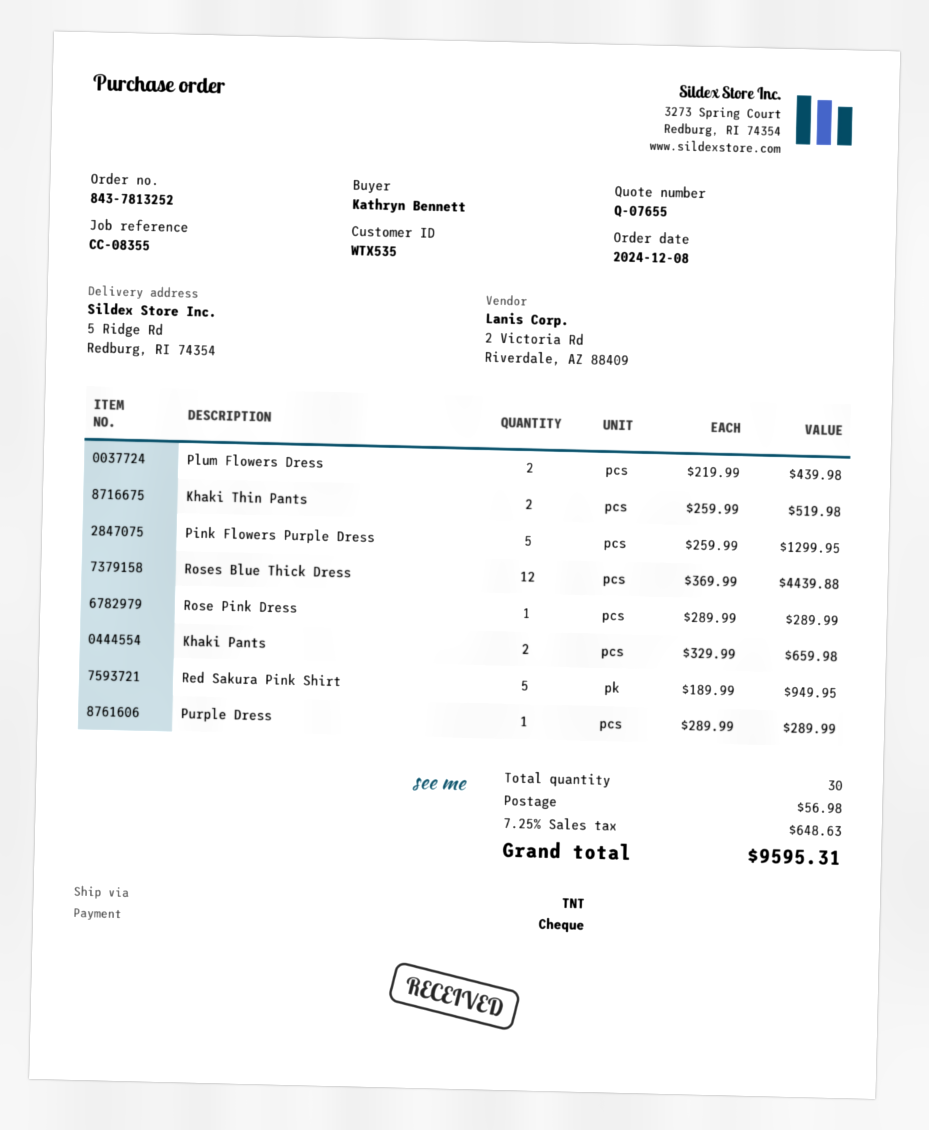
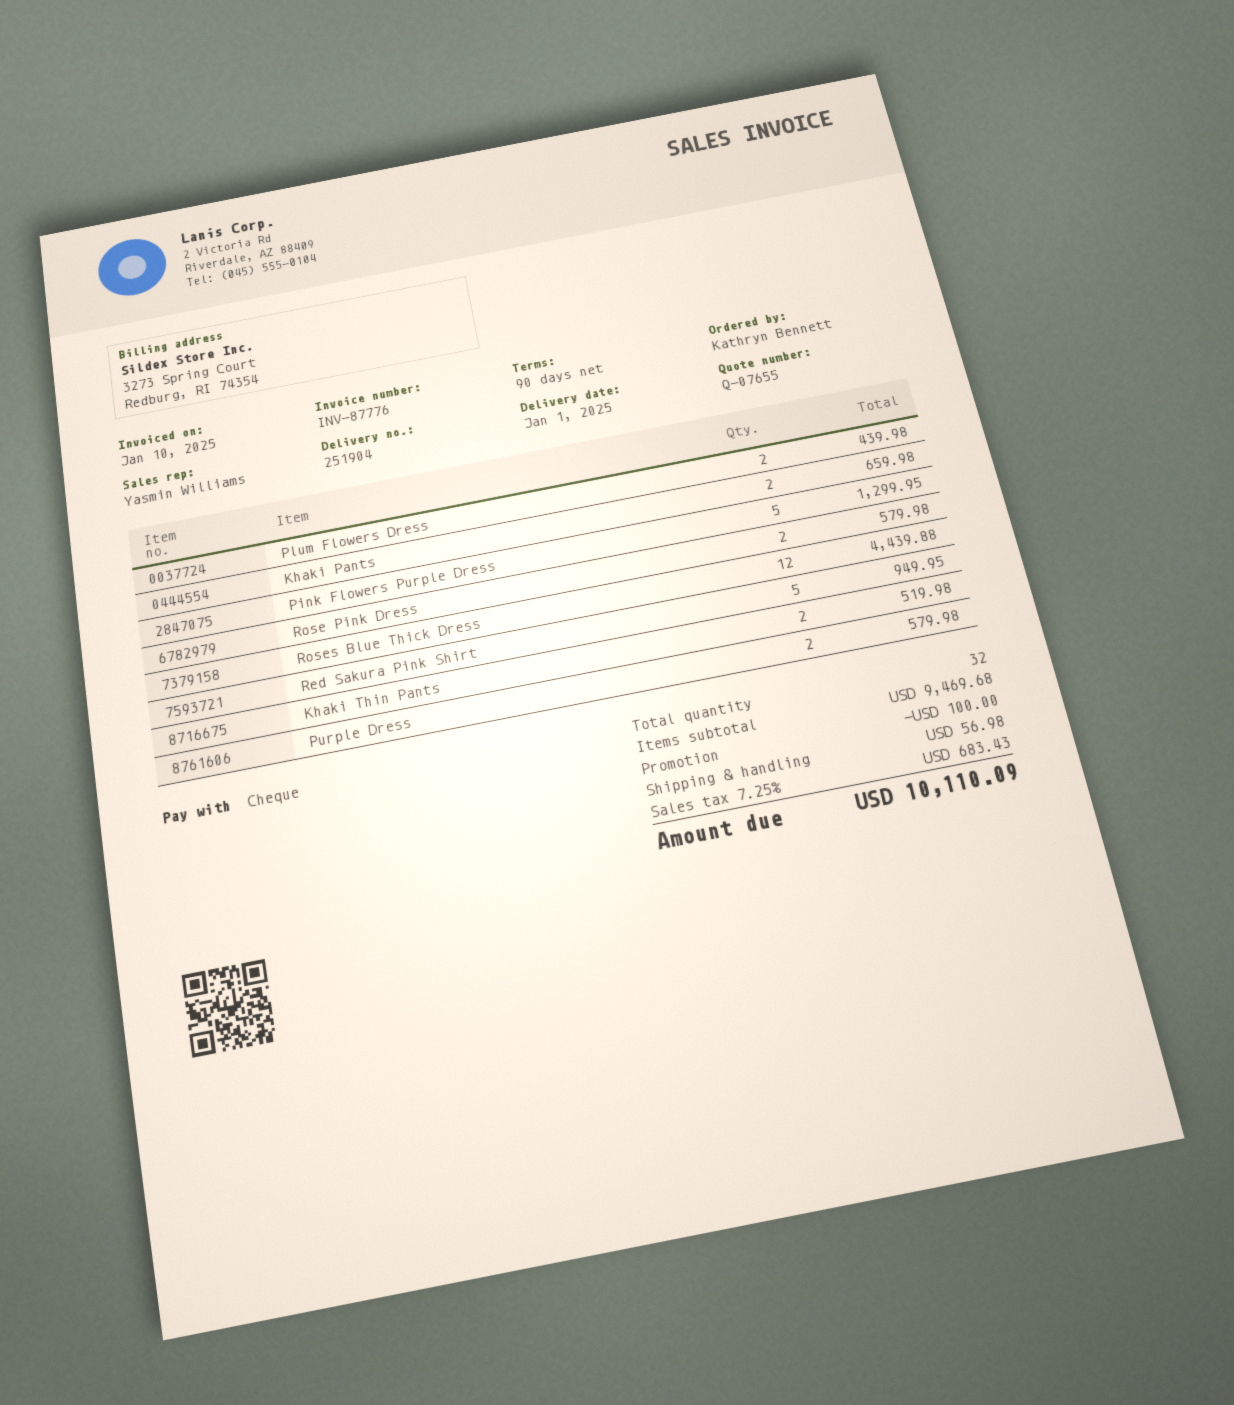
Rose Pink Dress: 1 for 289.99 -> 2 for 579.98
Purple Dress: 1 for 289.99 -> 2 for 579.98
total quantity: 30 -> 32
discount: none -> 100.00
tax: 7.25% = 648.63 -> 7.25% = 683.43
total: 9595.31 -> 10110.09

